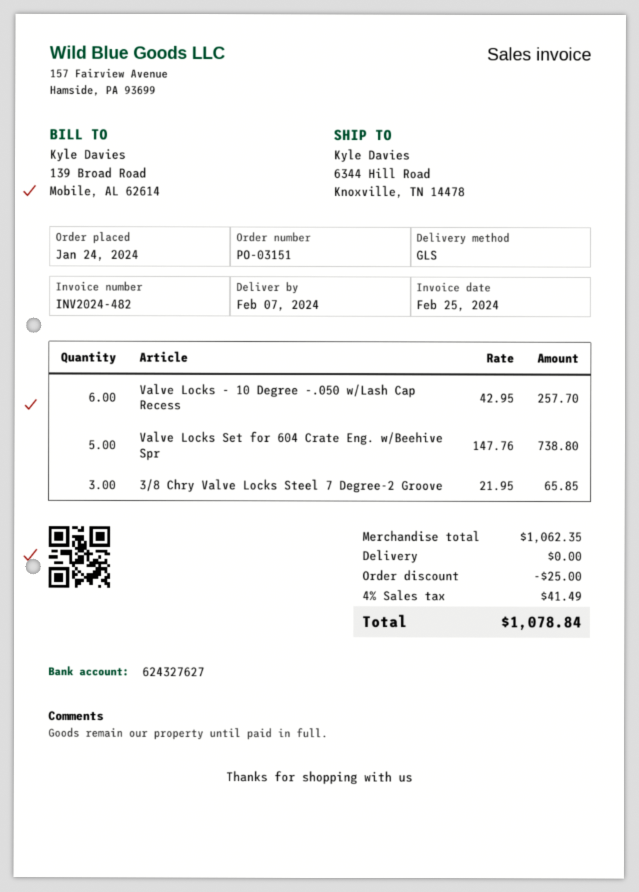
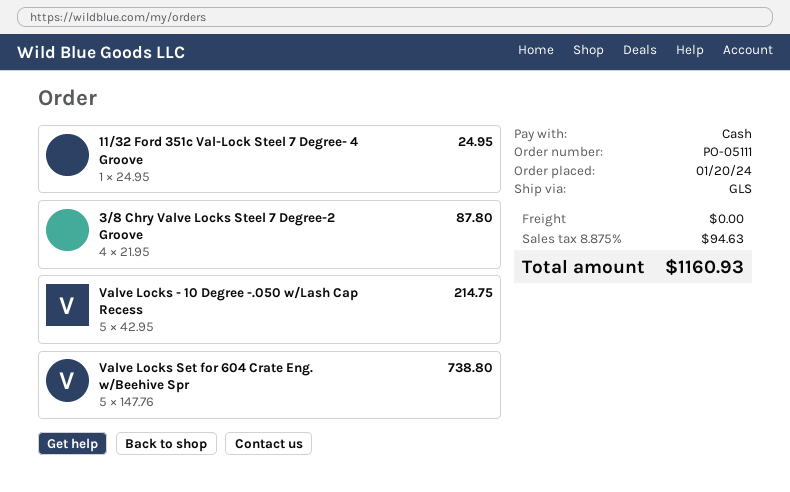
order number: PO-03151 -> PO-05111
order date: 2024-01-24 -> 2024-01-20
Valve Locks - 10 Degree -.050 w/Lash Cap Recess: 6 x 42.95 = 257.70 -> 5 x 42.95 = 214.75
3/8 Chry Valve Locks Steel 7 Degree-2 Groove: 3 x 21.95 = 65.85 -> 4 x 21.95 = 87.80
11/32 Ford 351c Val-Lock Steel 7 Degree- 4 Groove: none -> 1 x 24.95 = 24.95
discount: 25.00 -> none
tax: 4% = 41.49 -> 8.875% = 94.63
total: 1078.84 -> 1160.93

